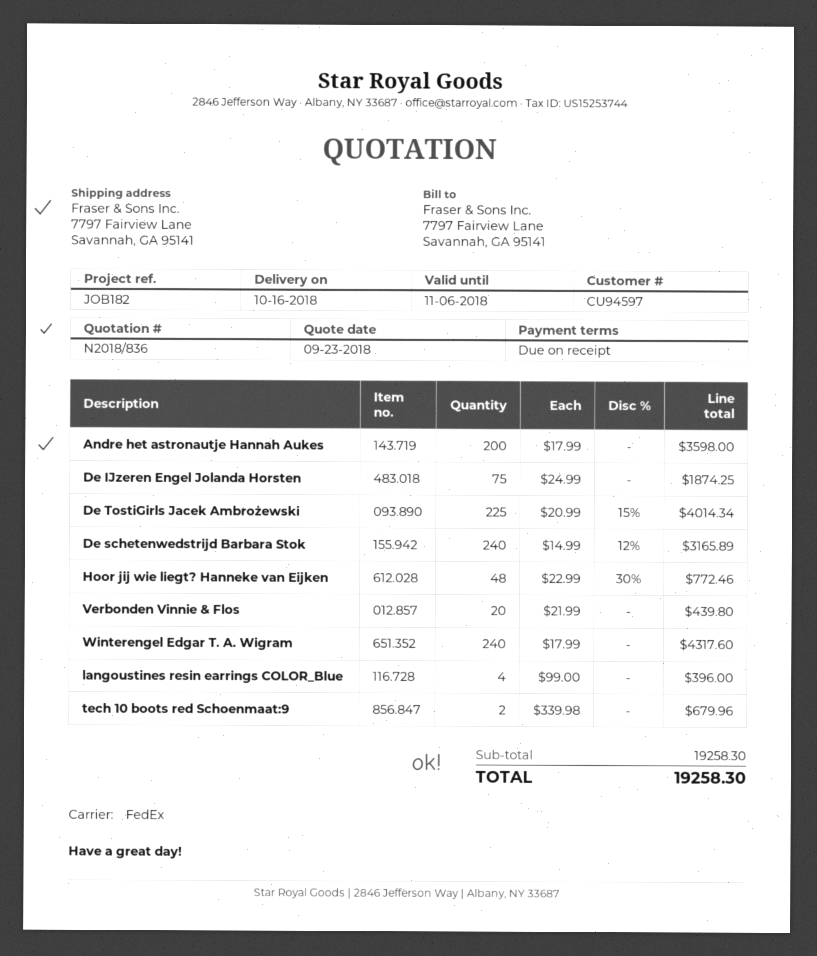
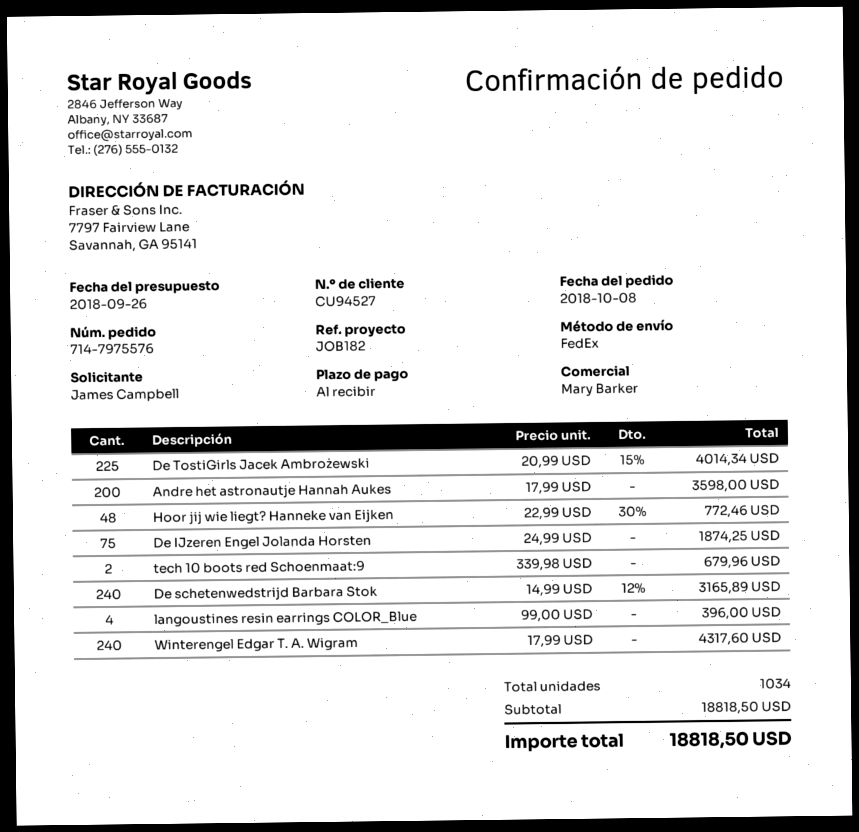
quote date: 2018-09-23 -> 2018-09-26
customer number: CU94597 -> CU94527
Verbonden Vinnie & Flos: 20 x 21.99 = 439.80 -> none
subtotal: 19258.30 -> 18818.50
total: 19258.30 -> 18818.50

